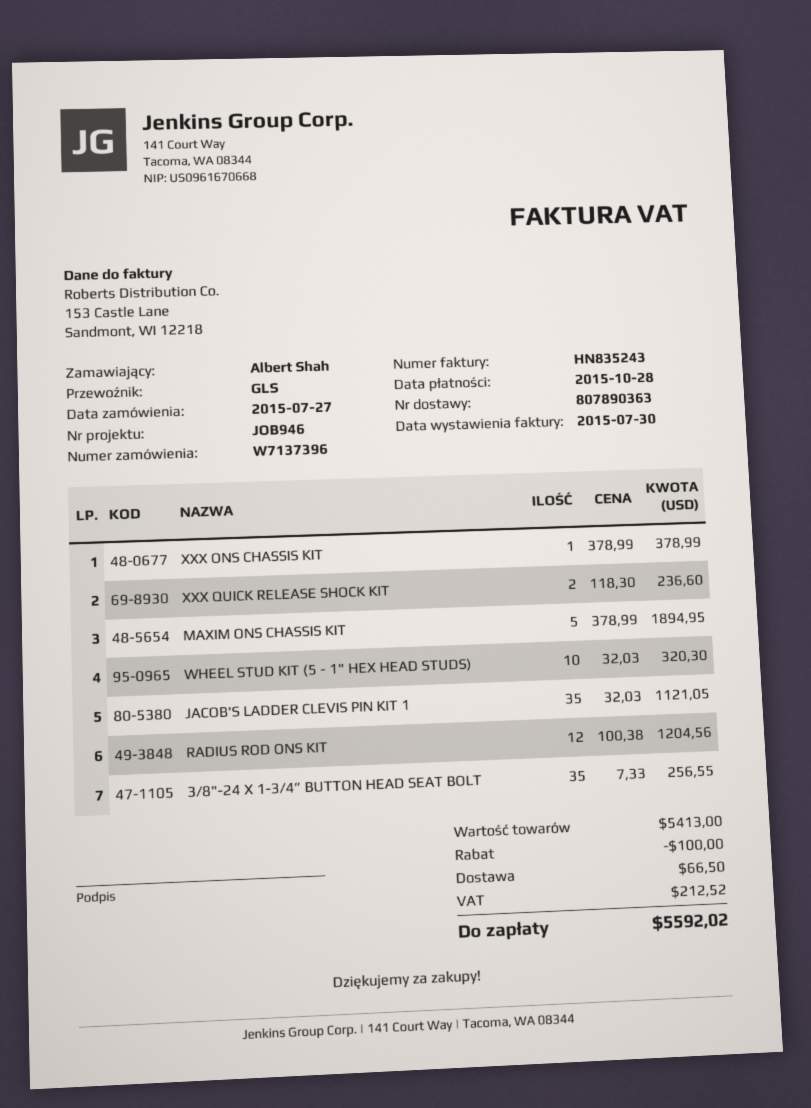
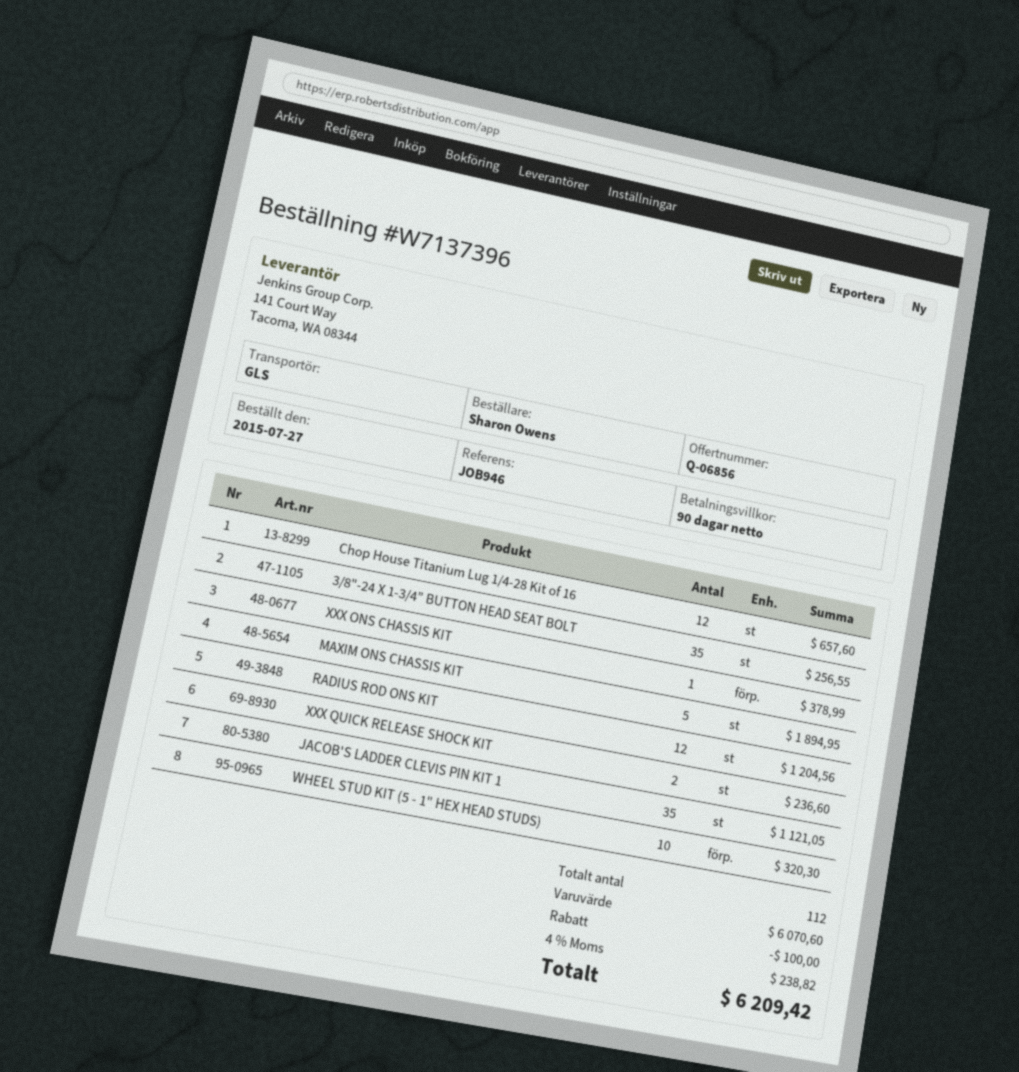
ordered by: Albert Shah -> Sharon Owens
Chop House Titanium Lug 1/4-28 Kit of 16: none -> 12 for 657.60
subtotal: 5413.00 -> 6070.60
shipping: 66.50 -> none
tax: 212.52 -> 238.82
total: 5592.02 -> 6209.42

